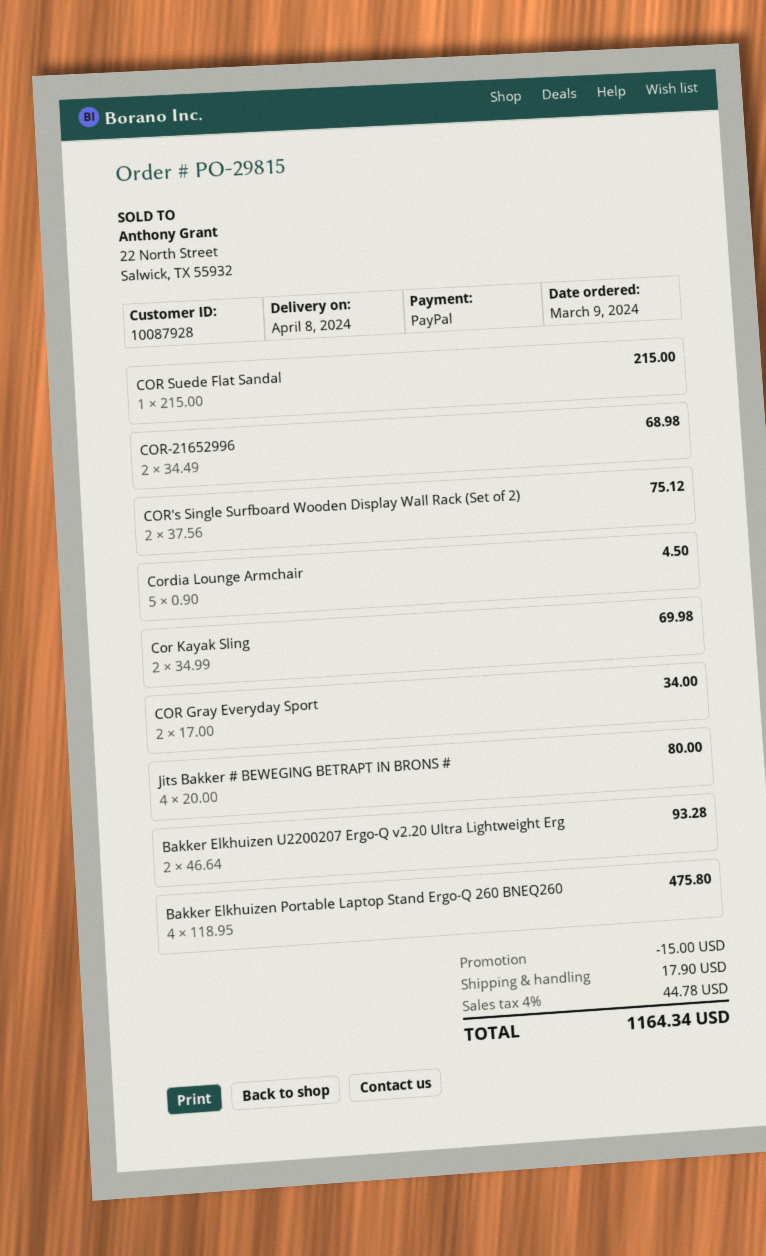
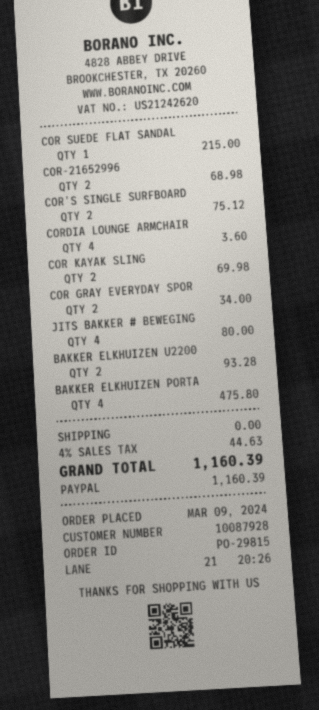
Cordia Lounge Armchair: 5 for 4.50 -> 4 for 3.60
discount: 15.00 -> none
shipping: 17.90 -> 0.00
tax: 4% = 44.78 -> 4% = 44.63
total: 1164.34 -> 1160.39

